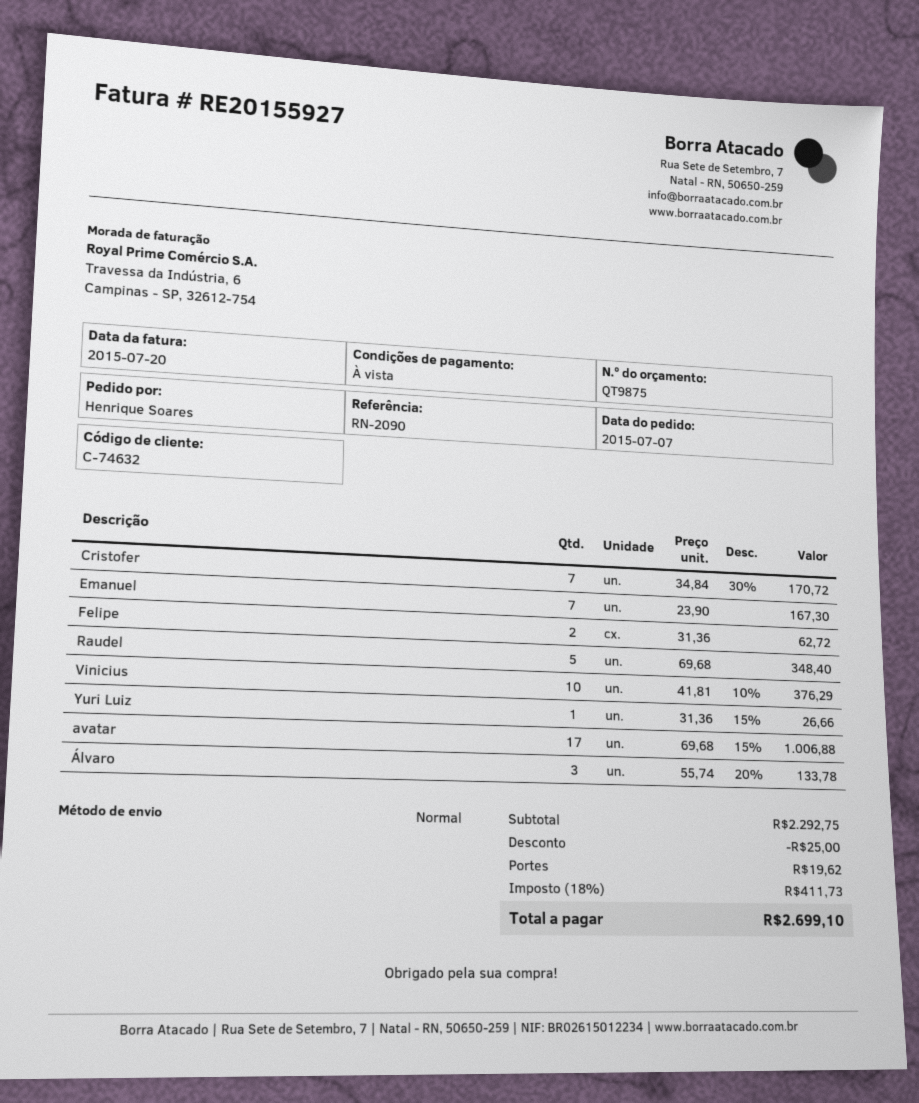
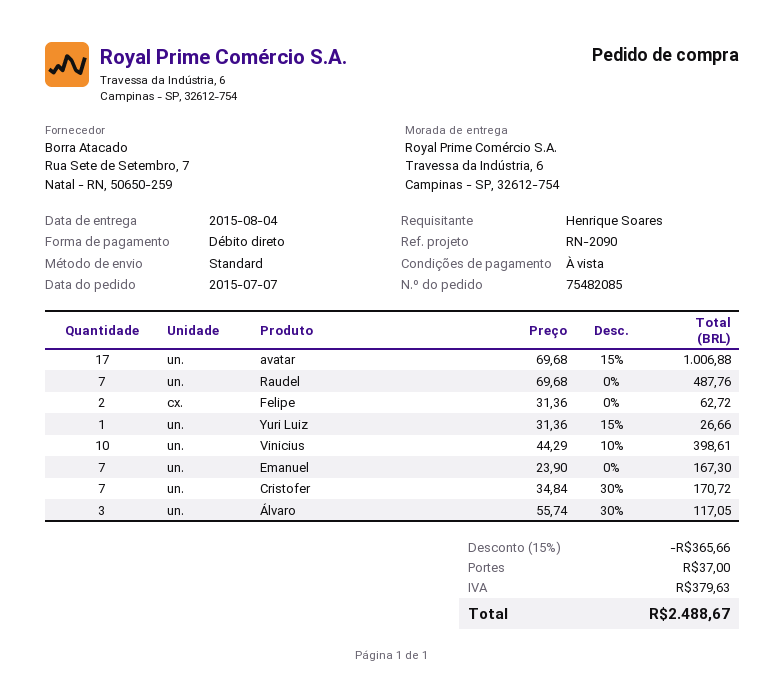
Raudel: 5 x 69.68 = 348.40 -> 7 x 69.68 = 487.76
Vinicius: 10 x 41.81 - 10% = 376.29 -> 10 x 44.29 - 10% = 398.61
Álvaro: 3 x 55.74 - 20% = 133.78 -> 3 x 55.74 - 30% = 117.05
discount: 25.00 -> 365.66
shipping: 19.62 -> 37.00
tax: 411.73 -> 379.63
total: 2699.10 -> 2488.67

